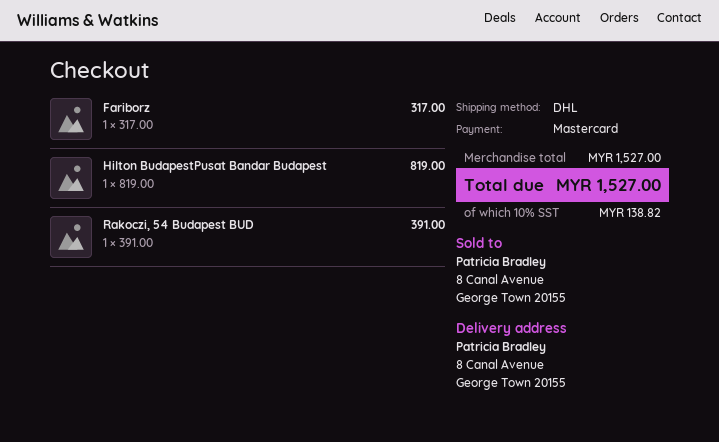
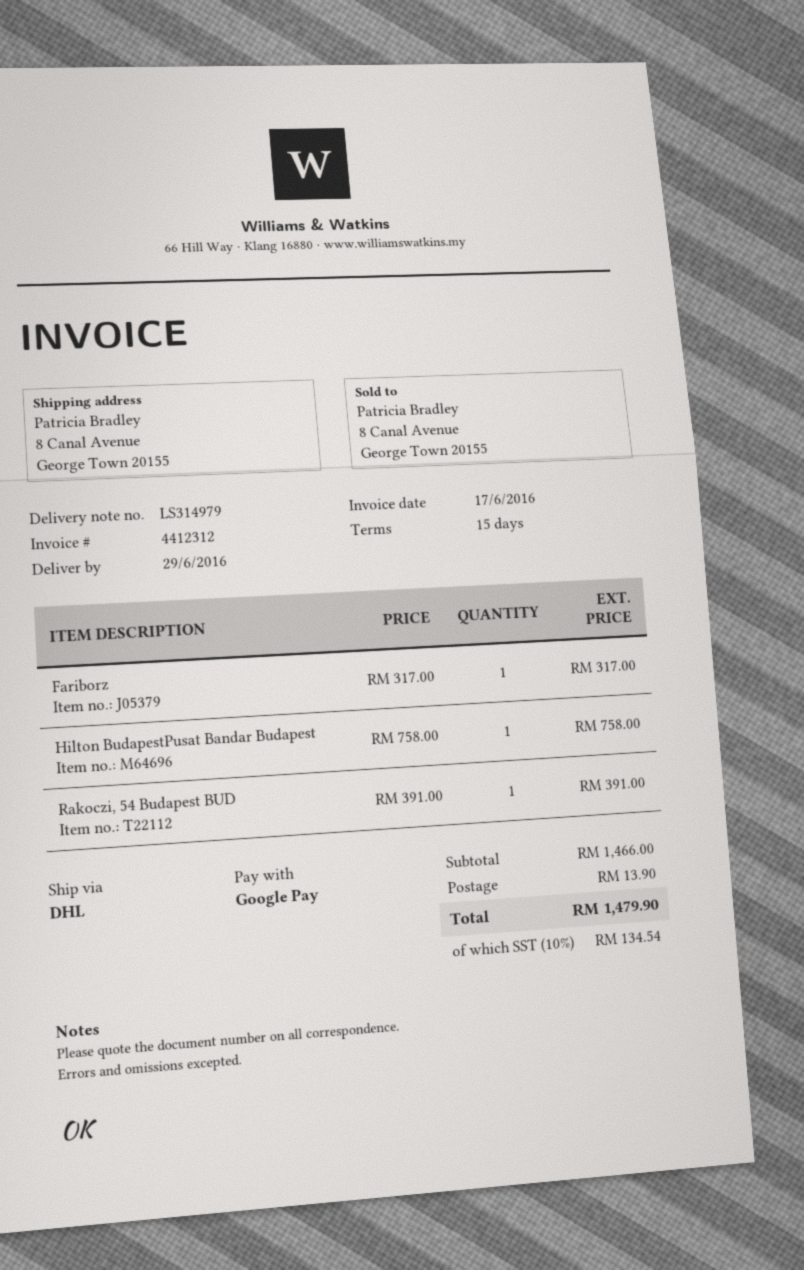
payment method: Mastercard -> Google Pay
Hilton BudapestPusat Bandar Budapest: 1 x 819.00 = 819.00 -> 1 x 758.00 = 758.00
subtotal: 1527.00 -> 1466.00
shipping: none -> 13.90
tax: 10% = 138.82 -> 10% = 134.54
total: 1527.00 -> 1479.90

